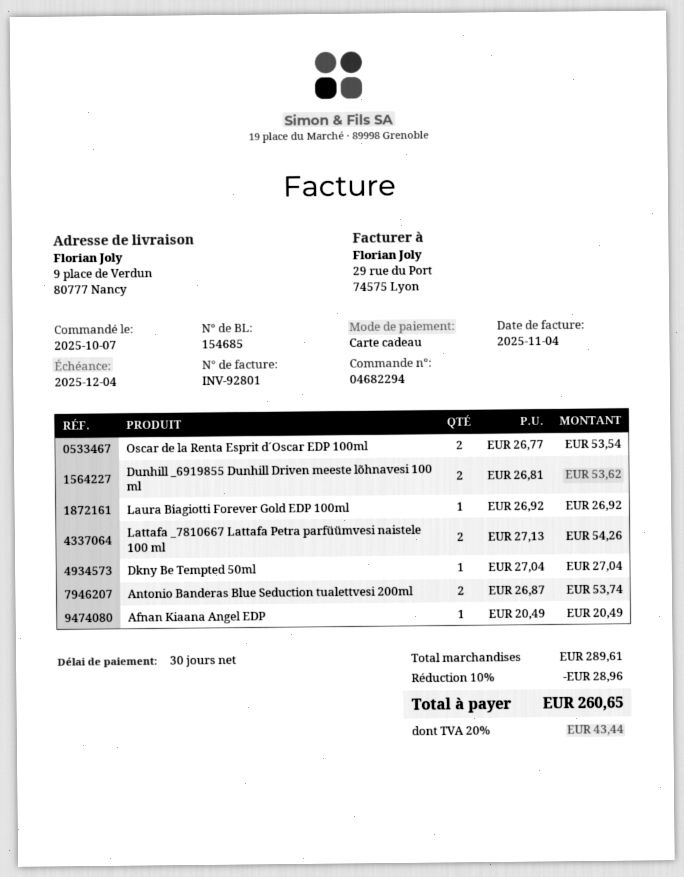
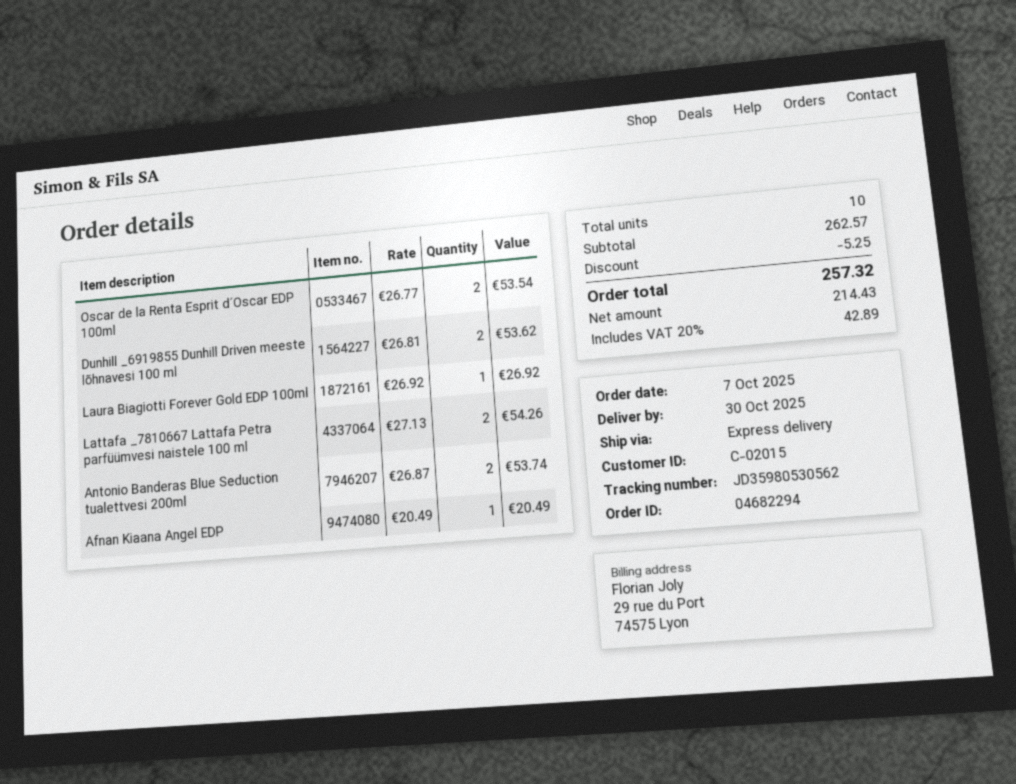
Dkny Be Tempted 50ml: 1 x 27.04 = 27.04 -> none
subtotal: 289.61 -> 262.57
discount: 28.96 -> 5.25
tax: 20% = 43.44 -> 20% = 42.89
total: 260.65 -> 257.32

